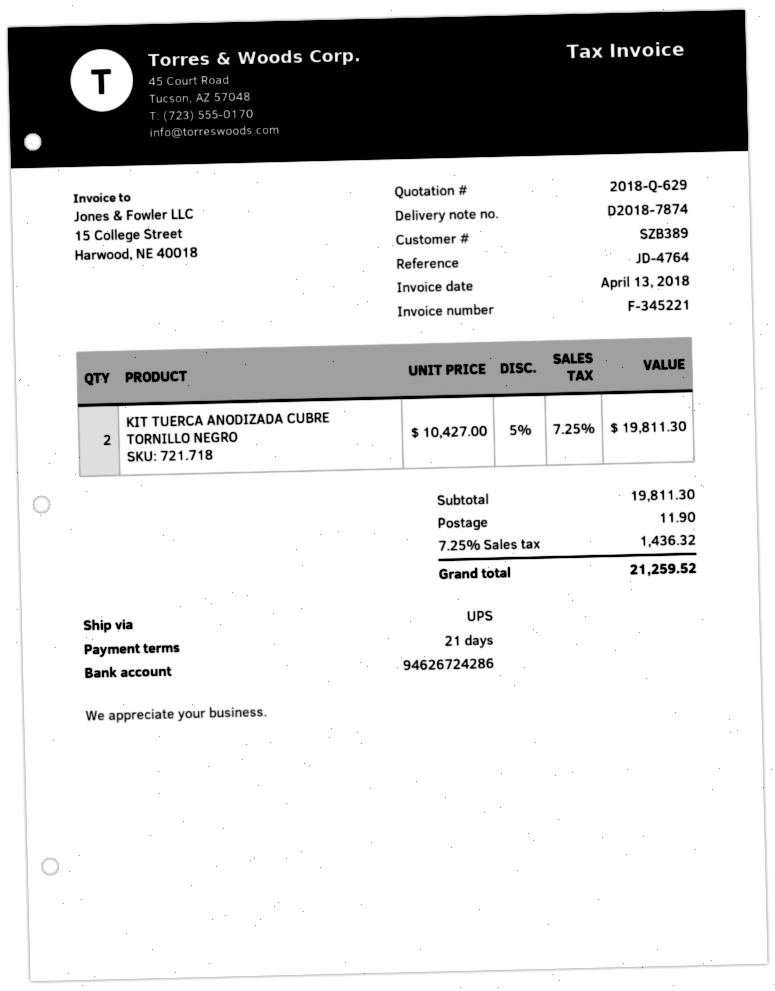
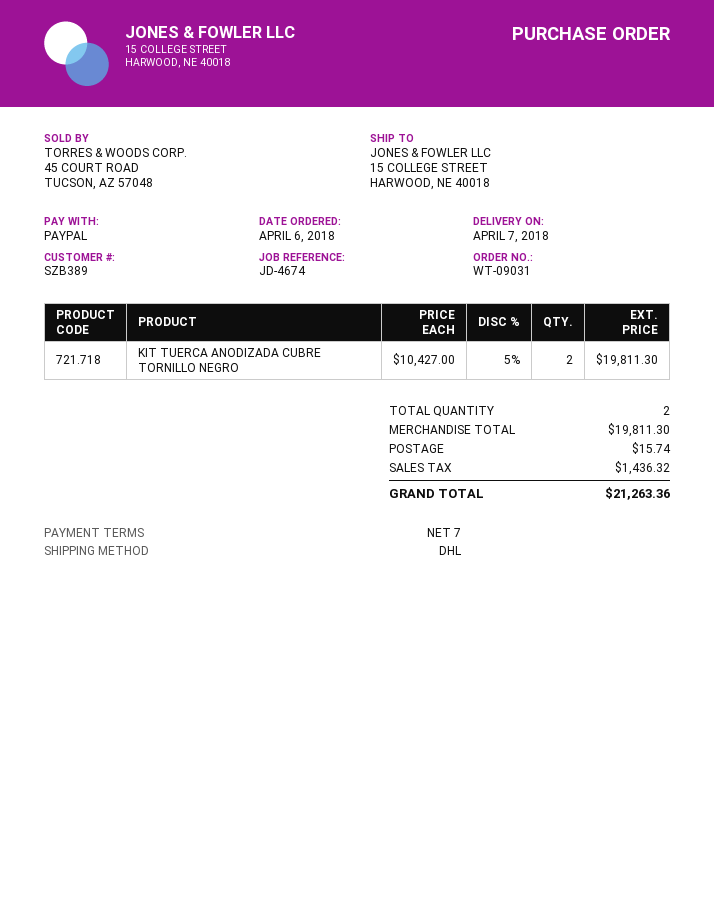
payment terms: 21 days -> 7 days
reference: JD-4764 -> JD-4674
shipping method: UPS -> DHL
shipping: 11.90 -> 15.74
total: 21259.52 -> 21263.36

